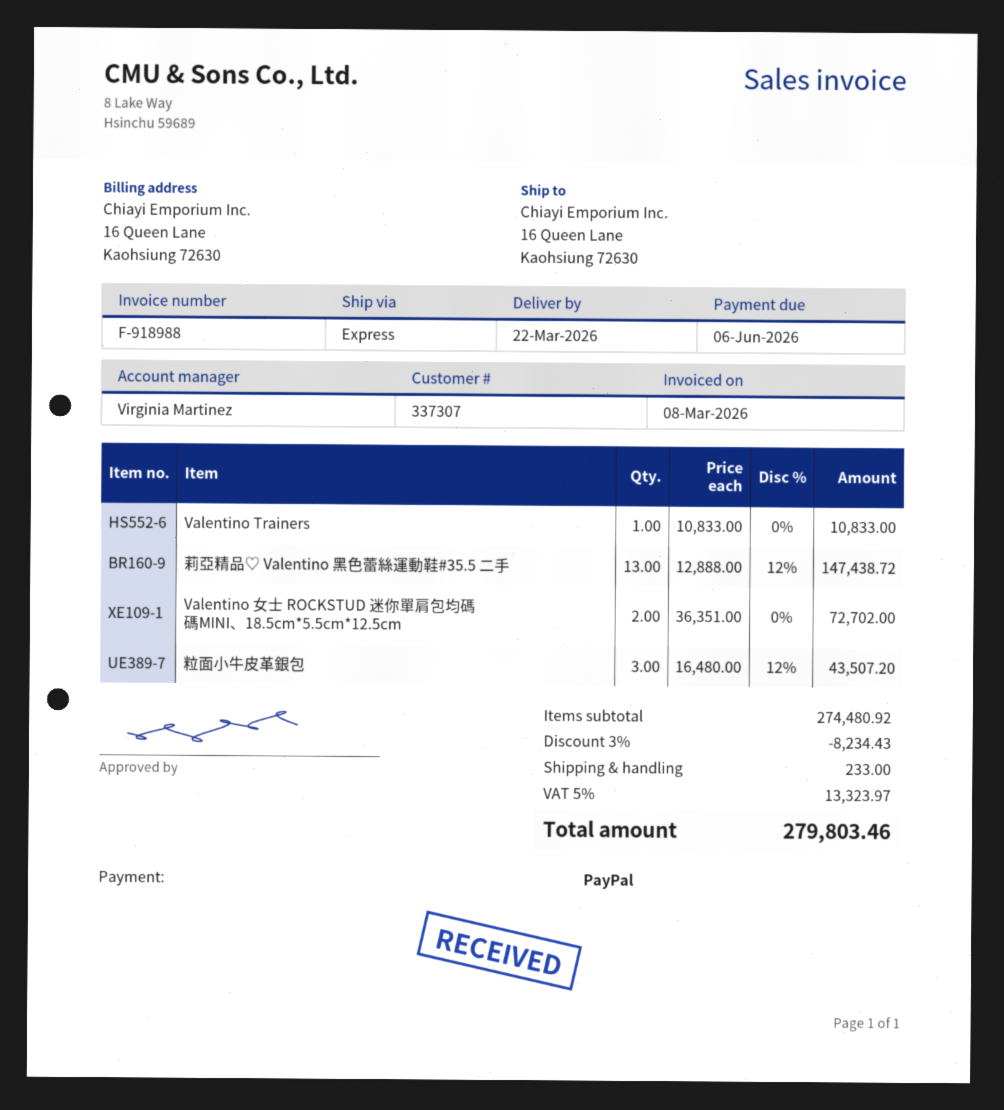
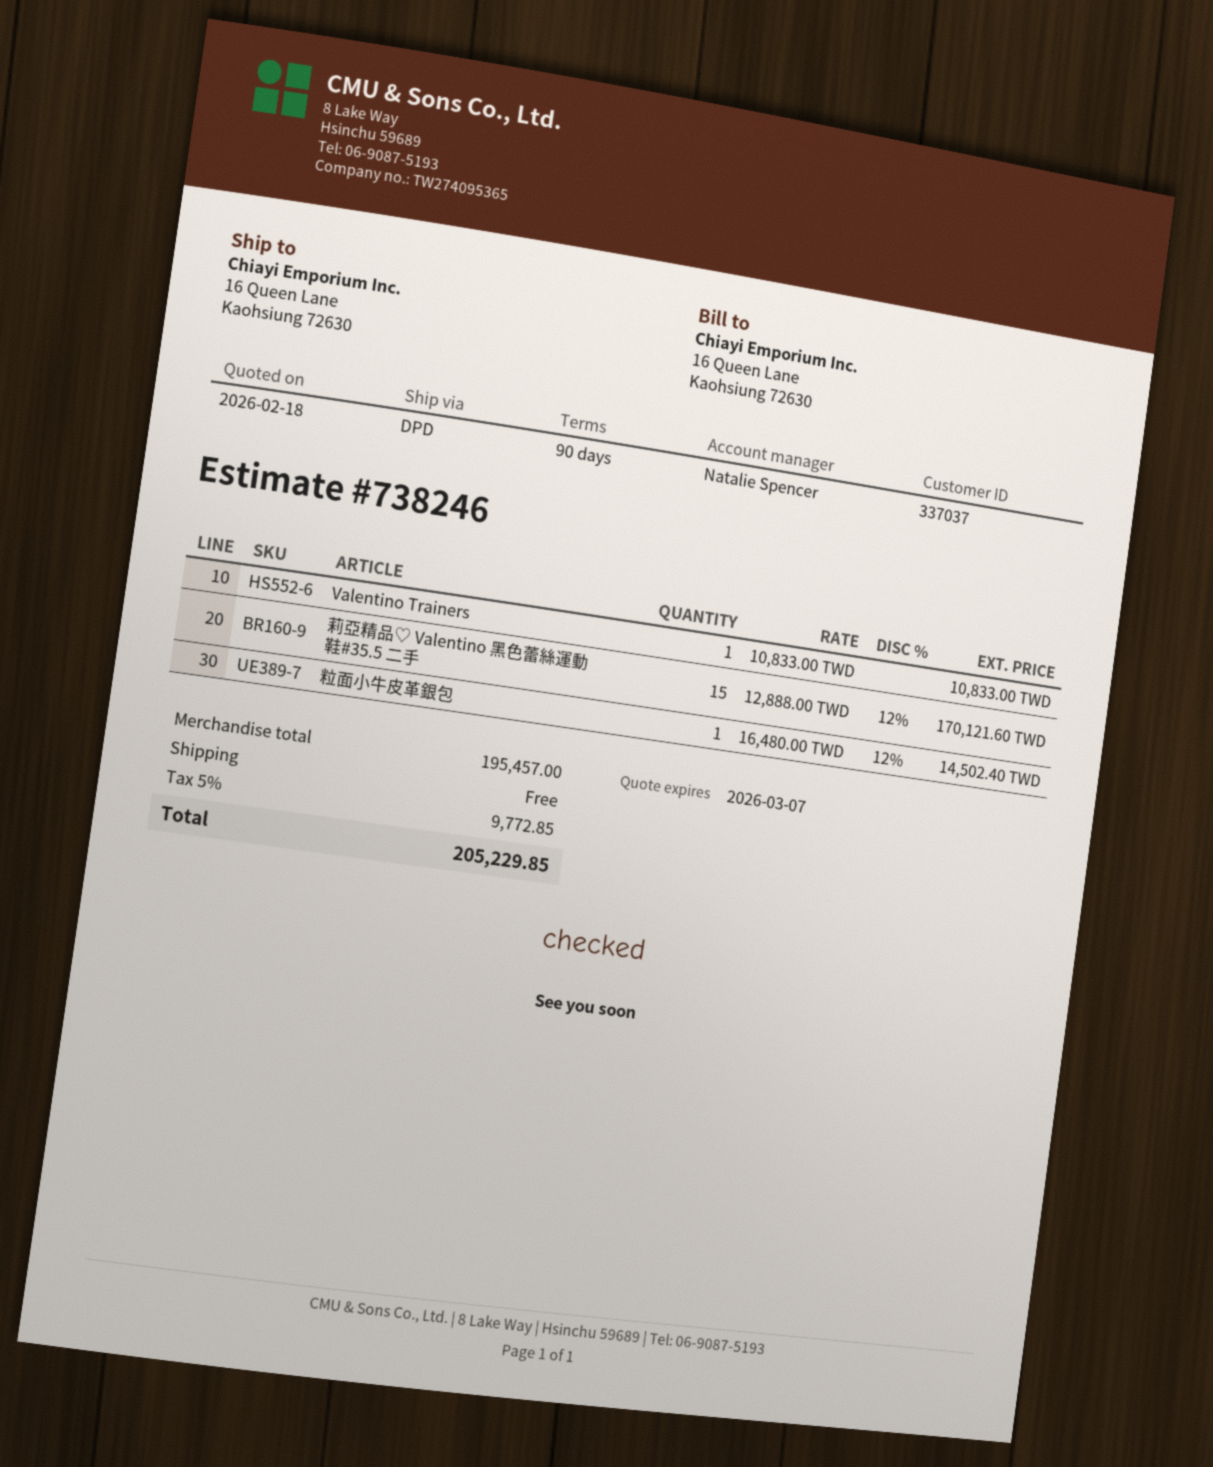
customer number: 337307 -> 337037
sales rep: Virginia Martinez -> Natalie Spencer
shipping method: express -> DPD
莉亞精品♡ Valentino 黑色蕾絲運動鞋#35.5 二手: 13 x 12888.00 - 12% = 147438.72 -> 15 x 12888.00 - 12% = 170121.60
Valentino 女士 ROCKSTUD 迷你單肩包均碼碼MINI、18.5cm*5.5cm*12.5cm: 2 x 36351.00 = 72702.00 -> none
粒面小牛皮革銀包: 3 x 16480.00 - 12% = 43507.20 -> 1 x 16480.00 - 12% = 14502.40
subtotal: 274480.92 -> 195457.00
discount: 3% = 8234.43 -> none
shipping: 233.00 -> 0.00
tax: 5% = 13323.97 -> 5% = 9772.85
total: 279803.46 -> 205229.85

